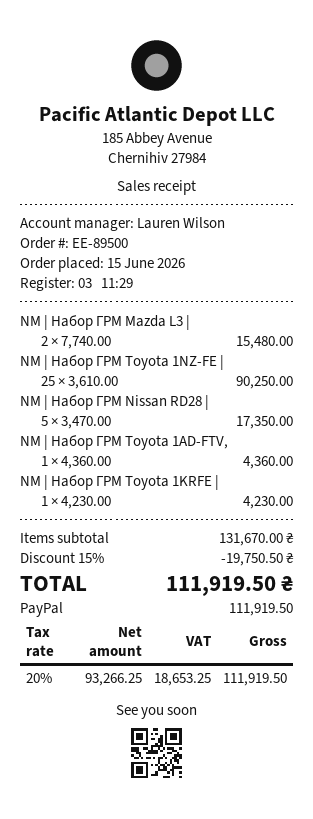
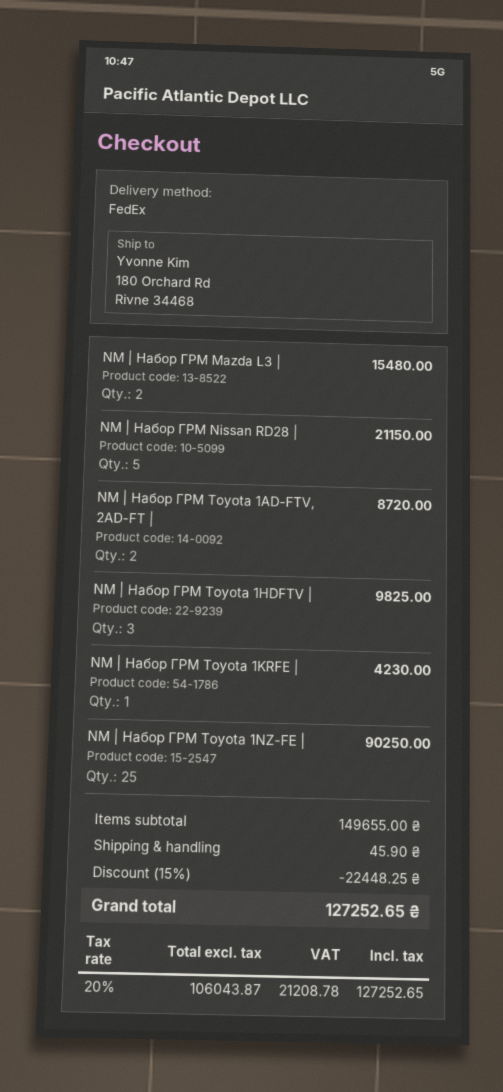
NM | Набор ГРМ Nissan RD28 |: 5 for 17350.00 -> 5 for 21150.00
NM | Набор ГРМ Toyota 1AD-FTV,: 1 for 4360.00 -> 2 for 8720.00
NM | Набор ГРМ Toyota 1HDFTV |: none -> 3 for 9825.00
subtotal: 131670.00 -> 149655.00
discount: 15% = 19750.50 -> 15% = 22448.25
shipping: none -> 45.90
net: 93266.25 -> 106043.87
tax: 20% = 18653.25 -> 20% = 21208.78
total: 111919.50 -> 127252.65

